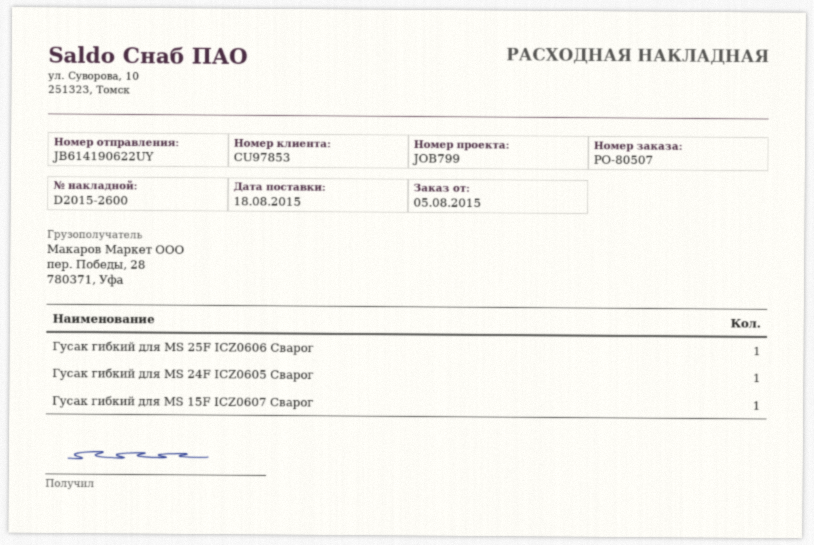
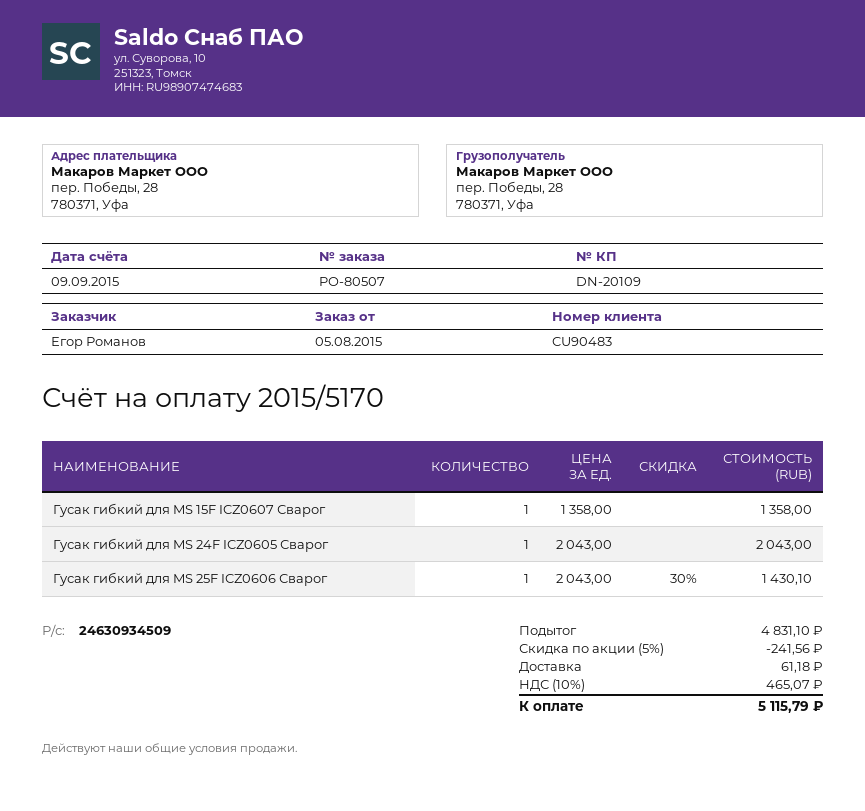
customer number: CU97853 -> CU90483

